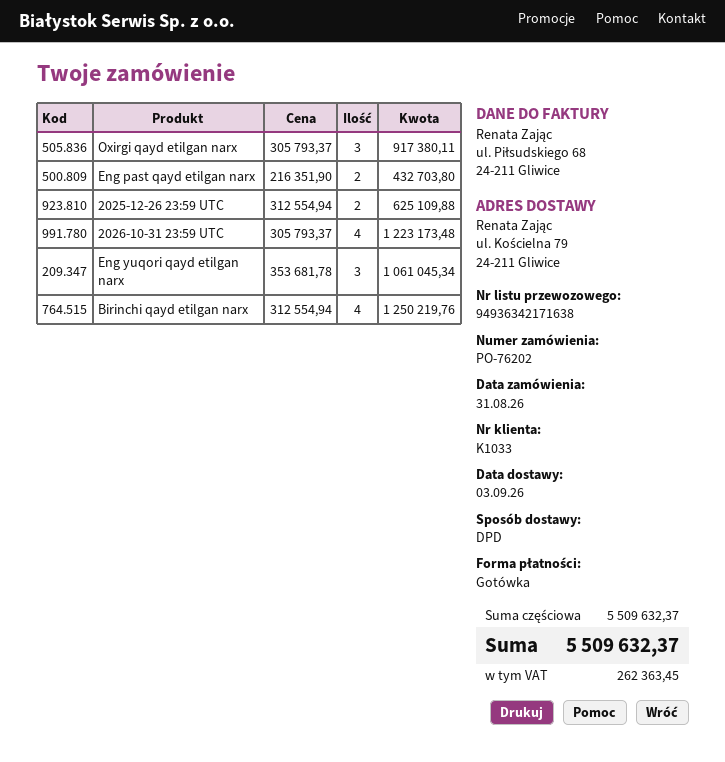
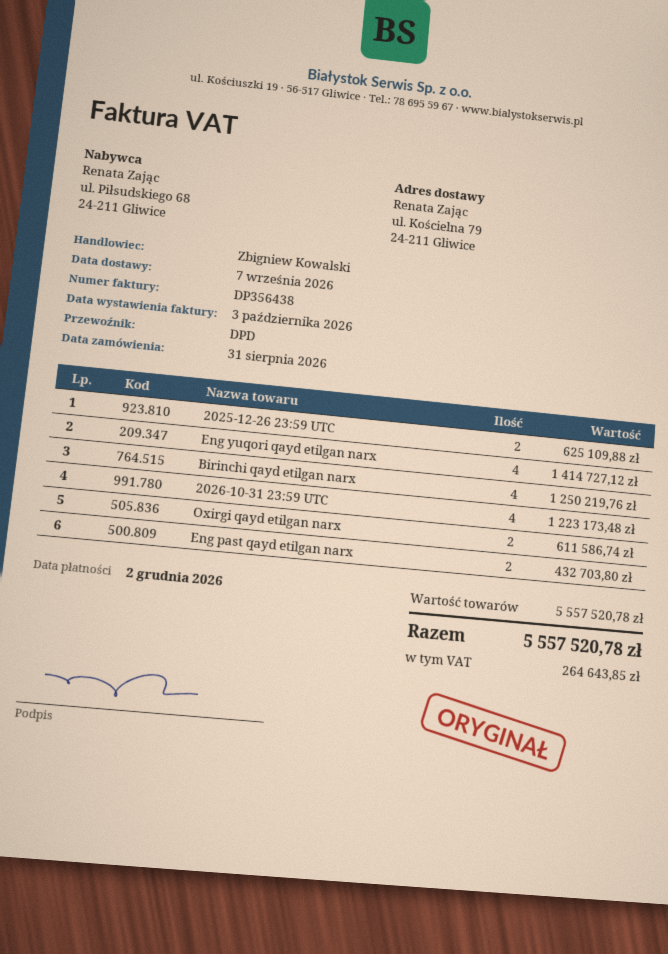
delivery date: 2026-09-03 -> 2026-09-07
Oxirgi qayd etilgan narx: 3 for 917380.11 -> 2 for 611586.74
Eng yuqori qayd etilgan narx: 3 for 1061045.34 -> 4 for 1414727.12
subtotal: 5509632.37 -> 5557520.78
tax: 262363.45 -> 264643.85
total: 5509632.37 -> 5557520.78

